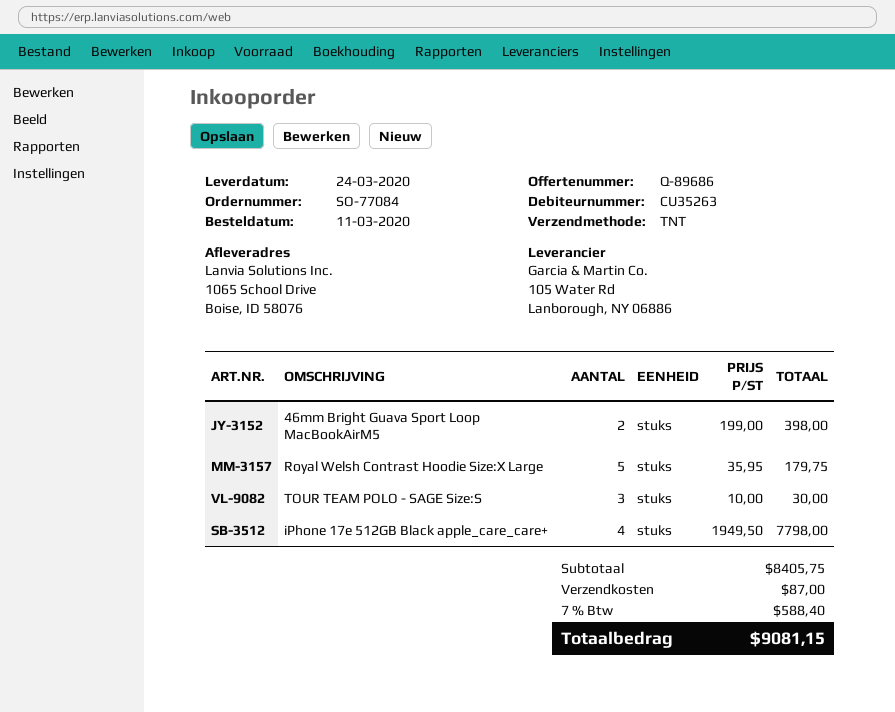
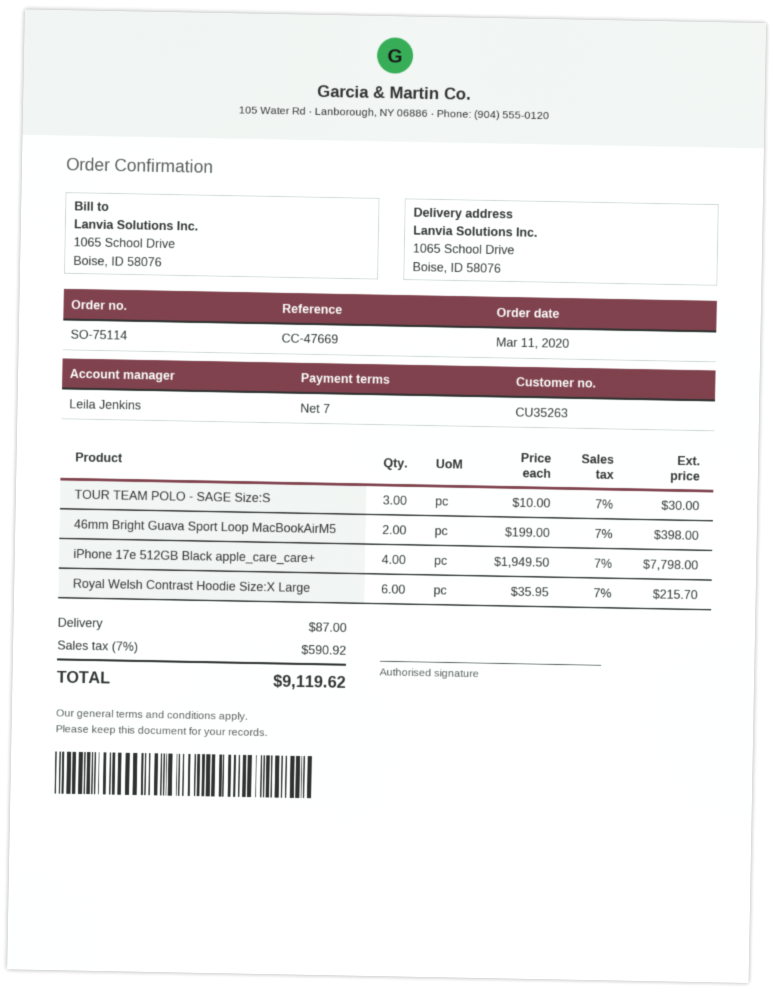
order number: SO-77084 -> SO-75114
Royal Welsh Contrast Hoodie Size:X Large: 5 x 35.95 = 179.75 -> 6 x 35.95 = 215.70
tax: 7% = 588.40 -> 7% = 590.92
total: 9081.15 -> 9119.62

